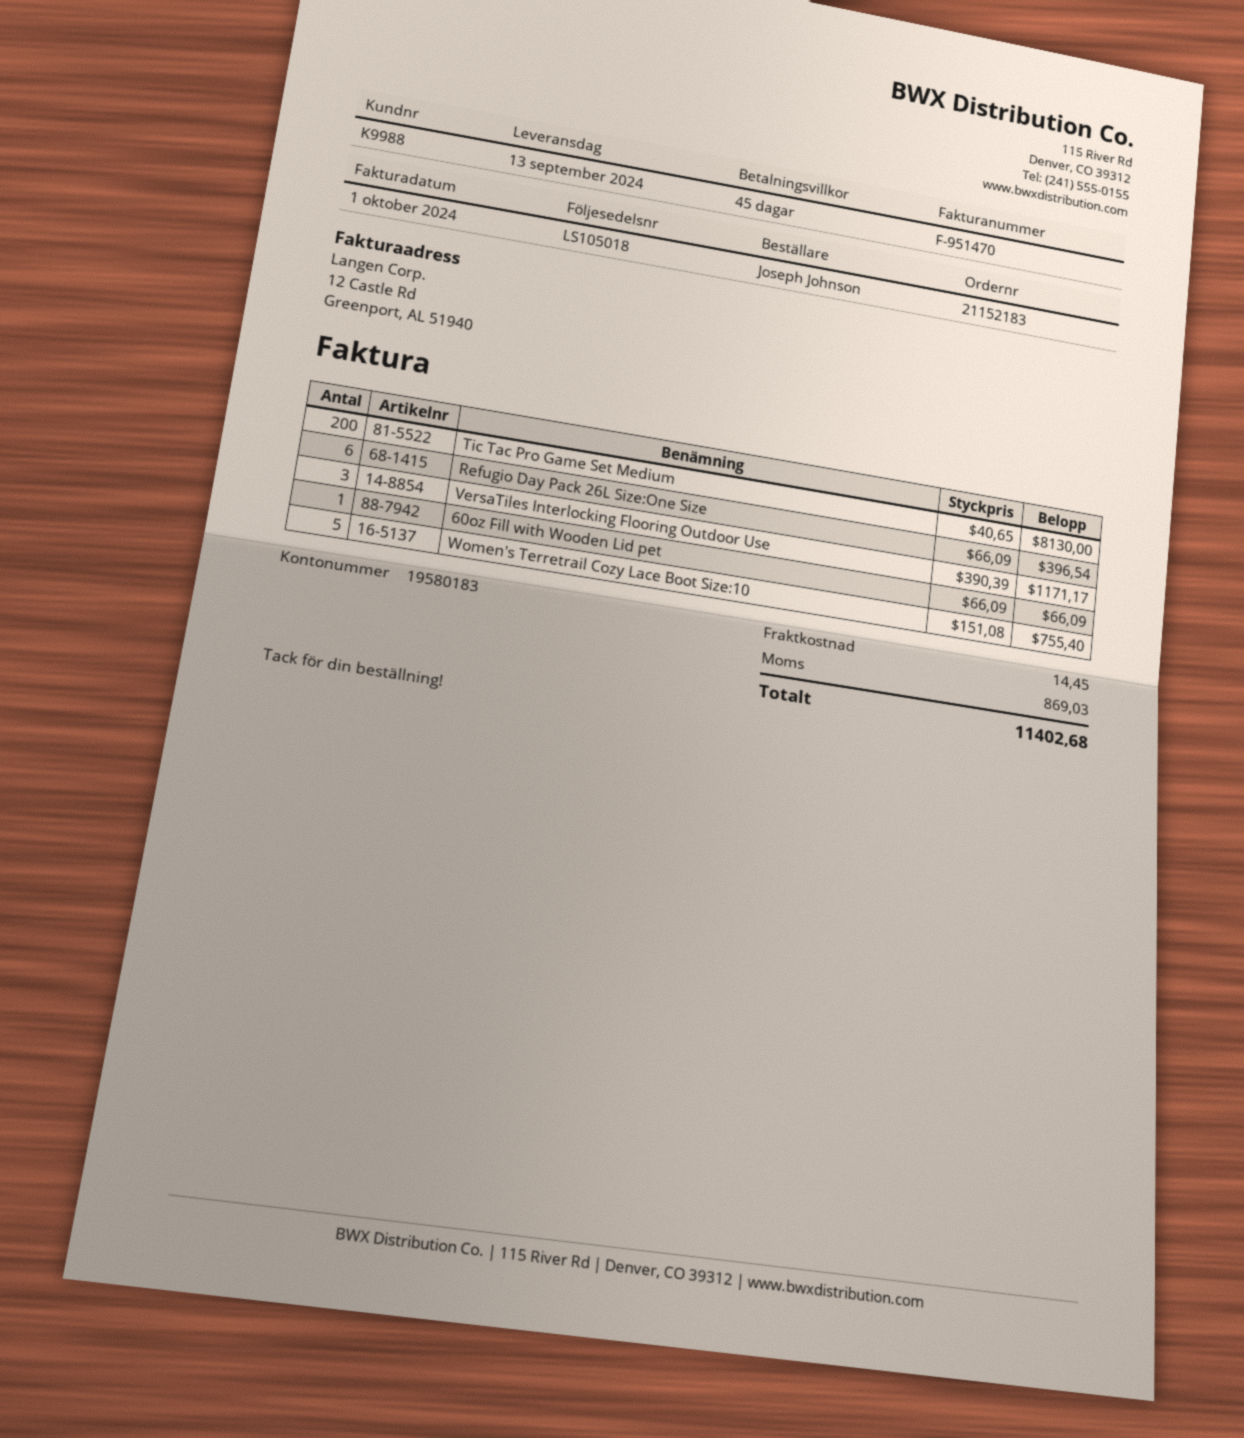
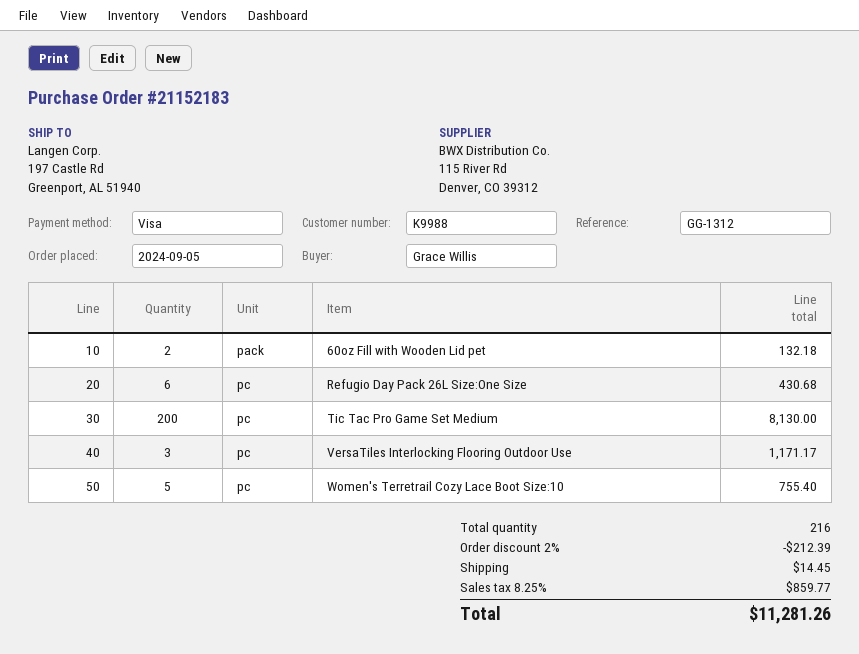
ordered by: Joseph Johnson -> Grace Willis
Refugio Day Pack 26L Size:One Size: 6 for 396.54 -> 6 for 430.68
60oz Fill with Wooden Lid pet: 1 for 66.09 -> 2 for 132.18
discount: none -> 2% = 212.39
tax: 869.03 -> 859.77
total: 11402.68 -> 11281.26

